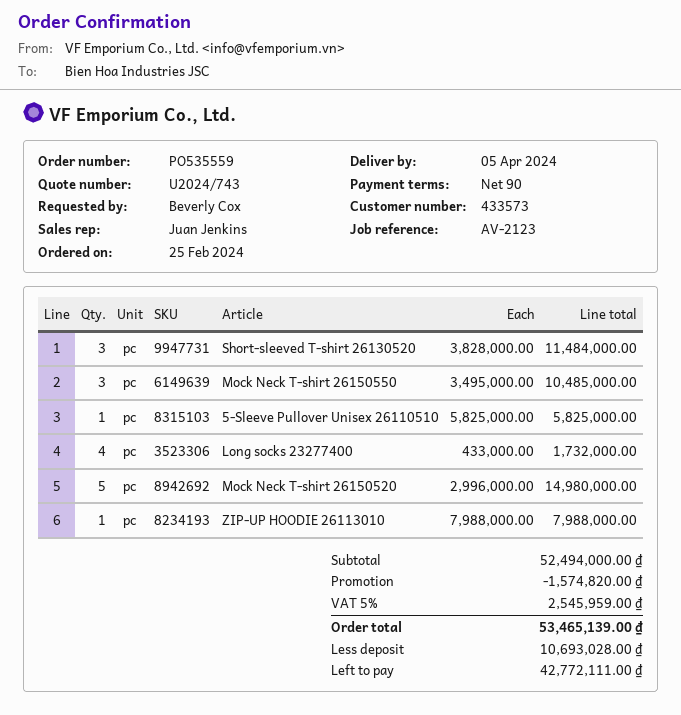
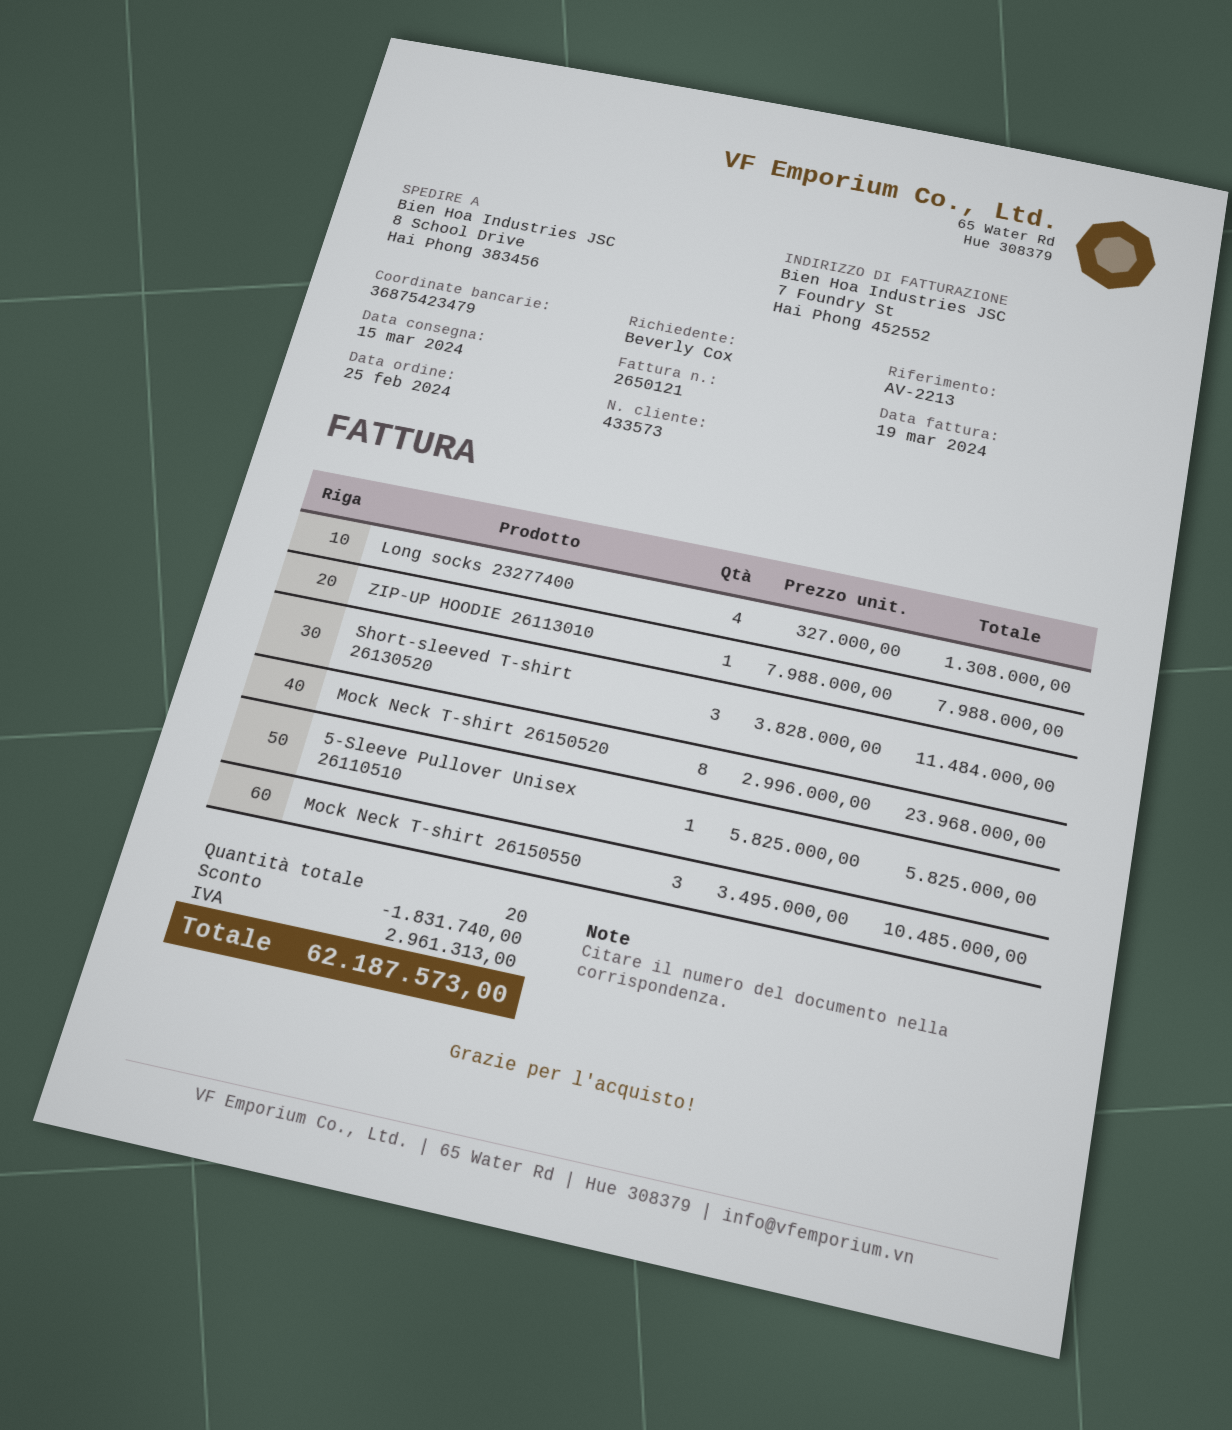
delivery date: 2024-04-05 -> 2024-03-15
reference: AV-2123 -> AV-2213
Long socks 23277400: 4 x 433000.00 = 1732000.00 -> 4 x 327000.00 = 1308000.00
Mock Neck T-shirt 26150520: 5 x 2996000.00 = 14980000.00 -> 8 x 2996000.00 = 23968000.00
discount: 1574820.00 -> 1831740.00
tax: 2545959.00 -> 2961313.00
total: 53465139.00 -> 62187573.00

